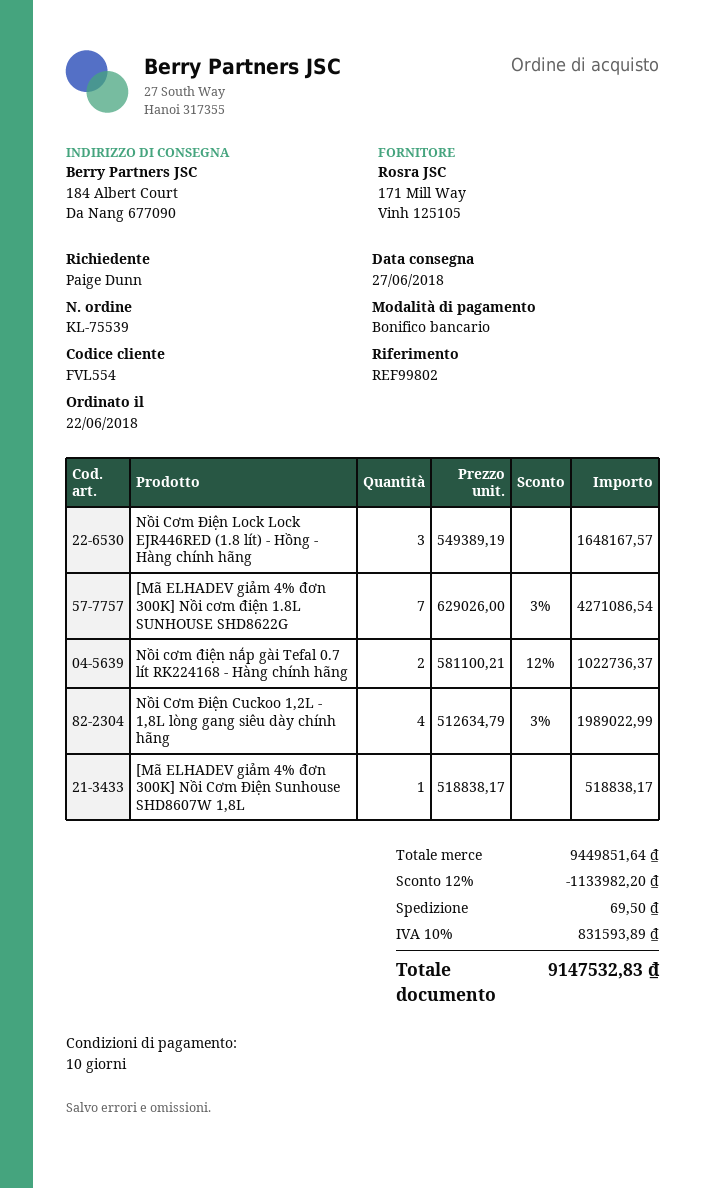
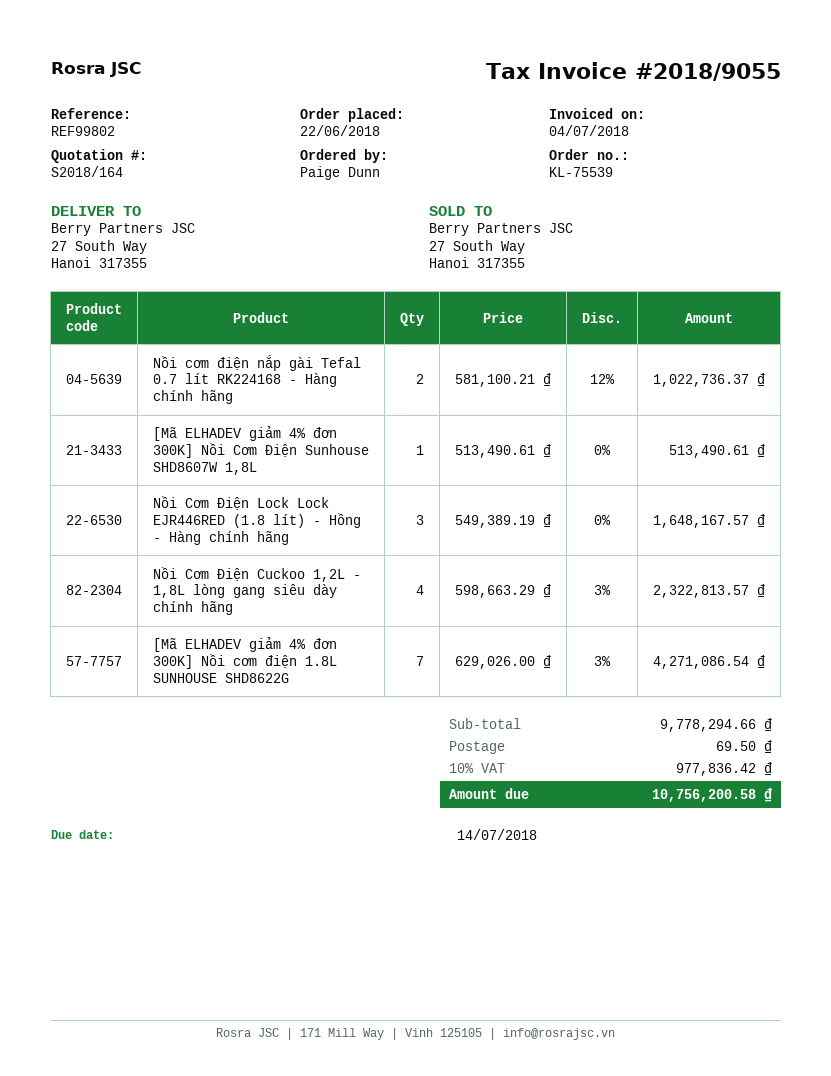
ship to: 184 Albert Court, Da Nang 677090 -> 27 South Way, Hanoi 317355
Nồi Cơm Điện Cuckoo 1,2L - 1,8L lòng gang siêu dày chính hãng: 4 x 512634.79 - 3% = 1989022.99 -> 4 x 598663.29 - 3% = 2322813.57
[Mã ELHADEV giảm 4% đơn 300K] Nồi Cơm Điện Sunhouse SHD8607W 1,8L: 1 x 518838.17 = 518838.17 -> 1 x 513490.61 = 513490.61
subtotal: 9449851.64 -> 9778294.66
discount: 12% = 1133982.20 -> none
tax: 10% = 831593.89 -> 10% = 977836.42
total: 9147532.83 -> 10756200.58

